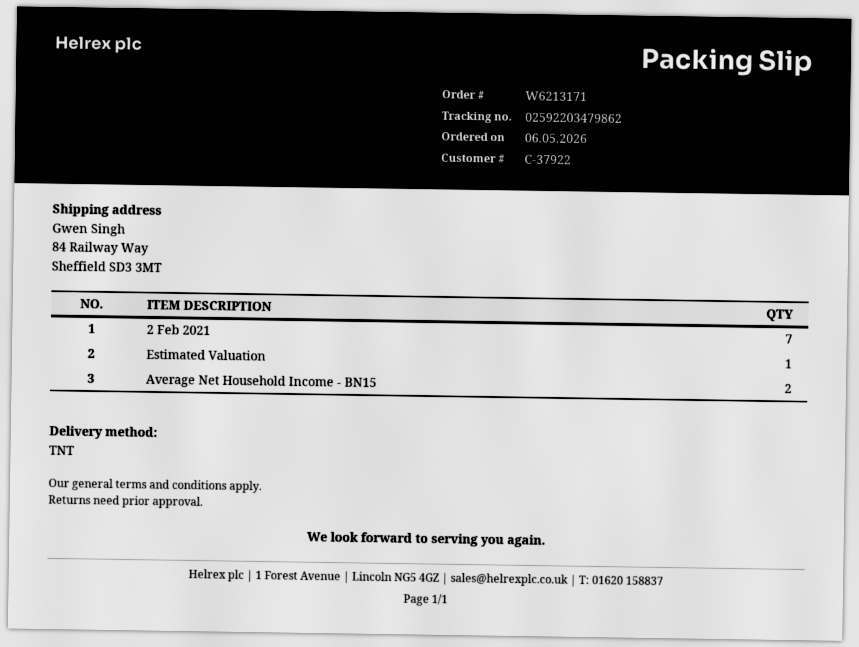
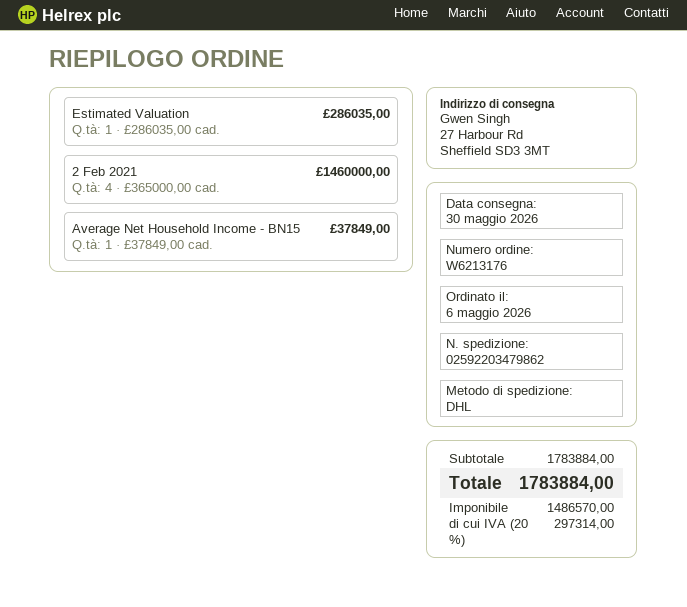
order number: W6213171 -> W6213176
shipping method: TNT -> DHL
ship to: 84 Railway Way, Sheffield SD3 3MT -> 27 Harbour Rd, Sheffield SD3 3MT
2 Feb 2021: 7 -> 4
Average Net Household Income - BN15: 2 -> 1

